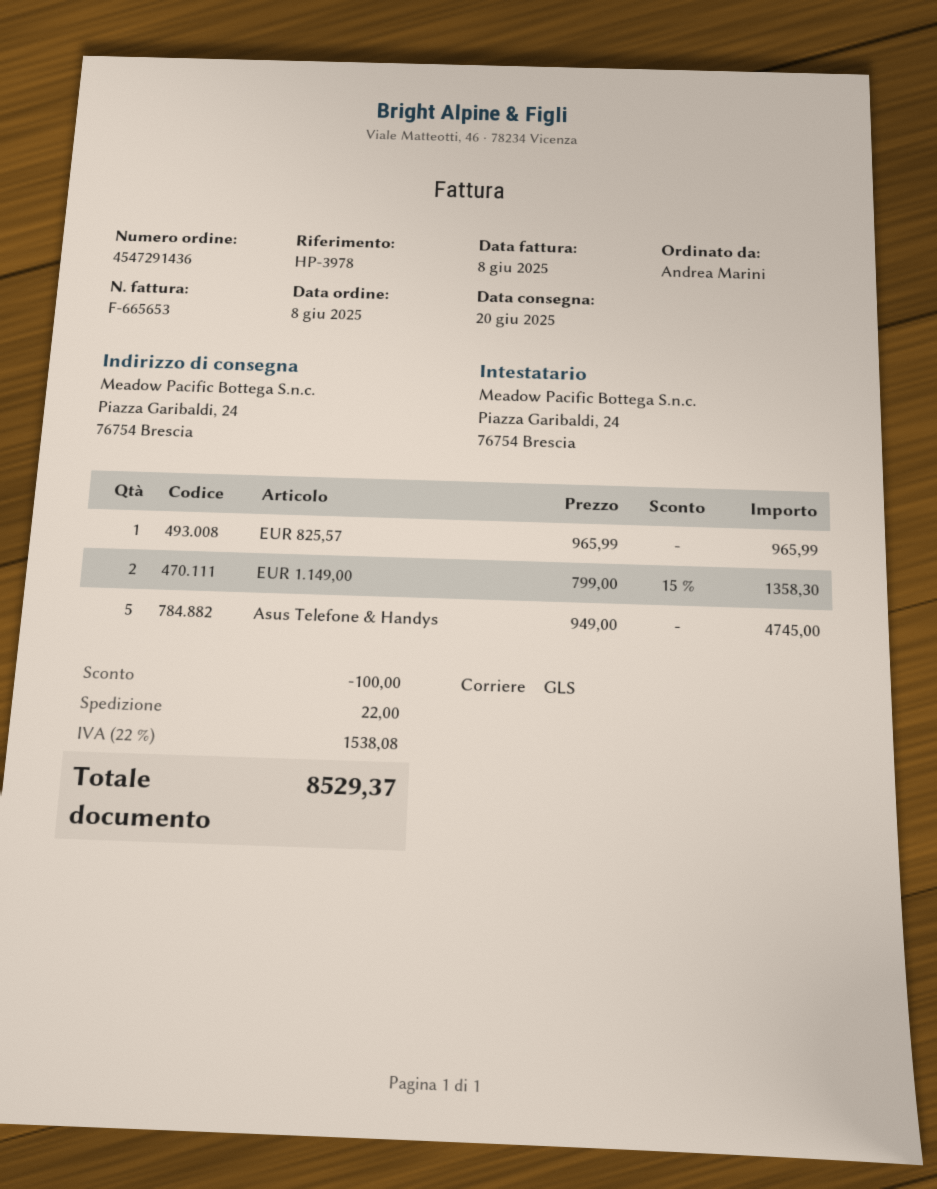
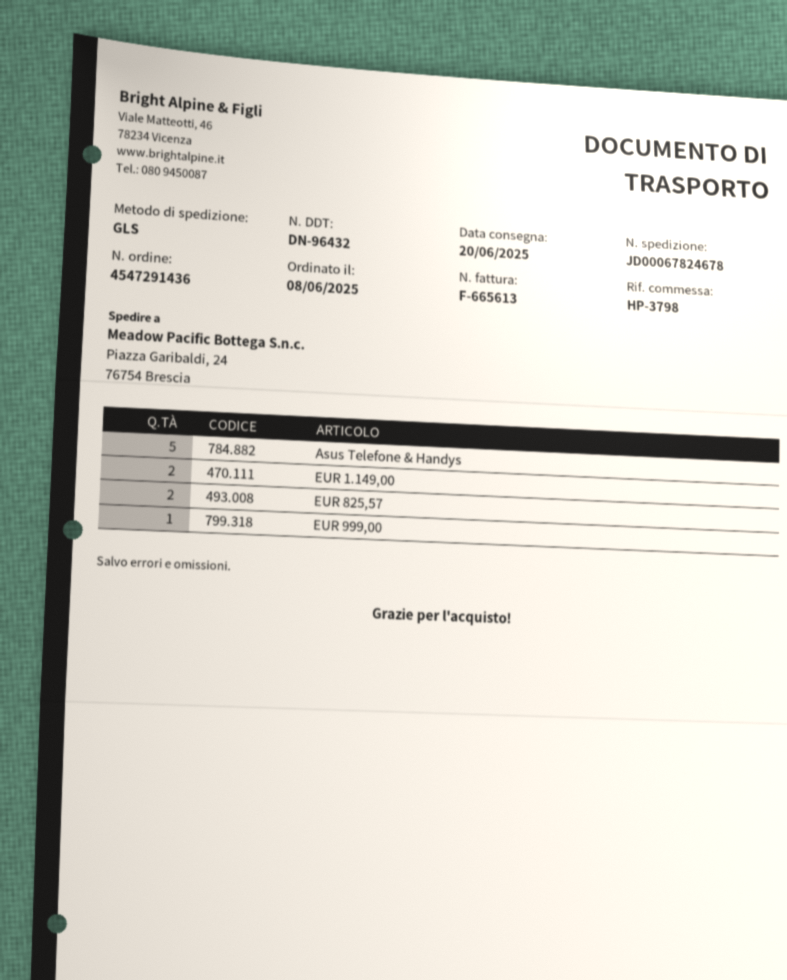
invoice number: F-665653 -> F-665613
reference: HP-3978 -> HP-3798
EUR 825,57: 1 -> 2
EUR 999,00: none -> 1

